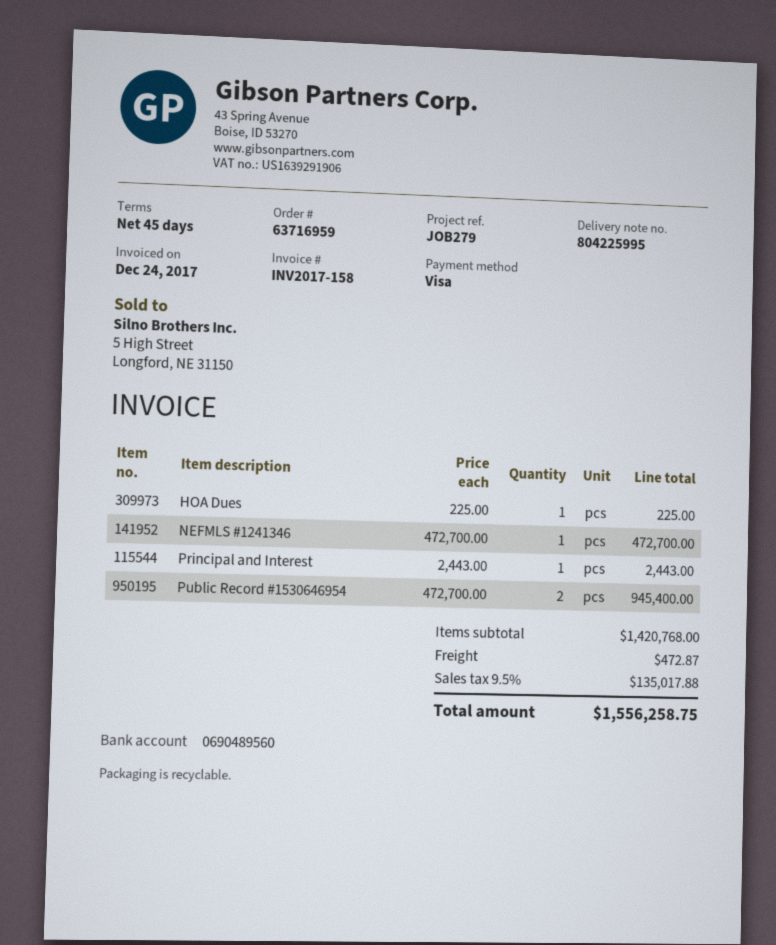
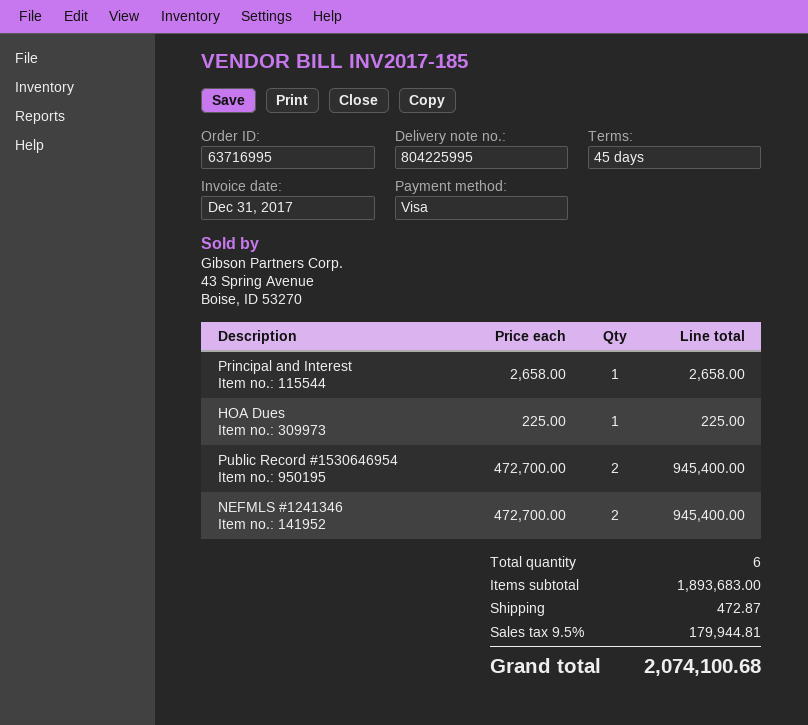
order number: 63716959 -> 63716995
invoice number: INV2017-158 -> INV2017-185
invoice date: 2017-12-24 -> 2017-12-31
NEFMLS #1241346: 1 x 472700.00 = 472700.00 -> 2 x 472700.00 = 945400.00
Principal and Interest: 1 x 2443.00 = 2443.00 -> 1 x 2658.00 = 2658.00
subtotal: 1420768.00 -> 1893683.00
tax: 9.5% = 135017.88 -> 9.5% = 179944.81
total: 1556258.75 -> 2074100.68

